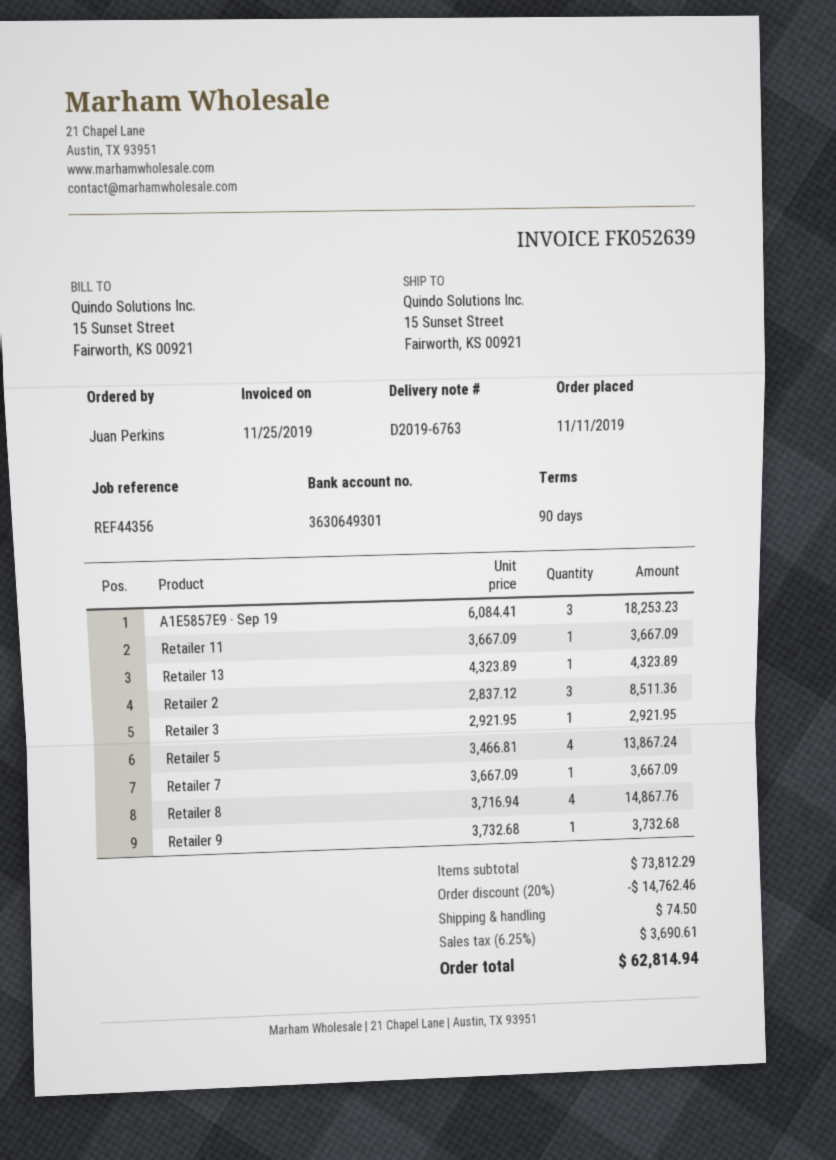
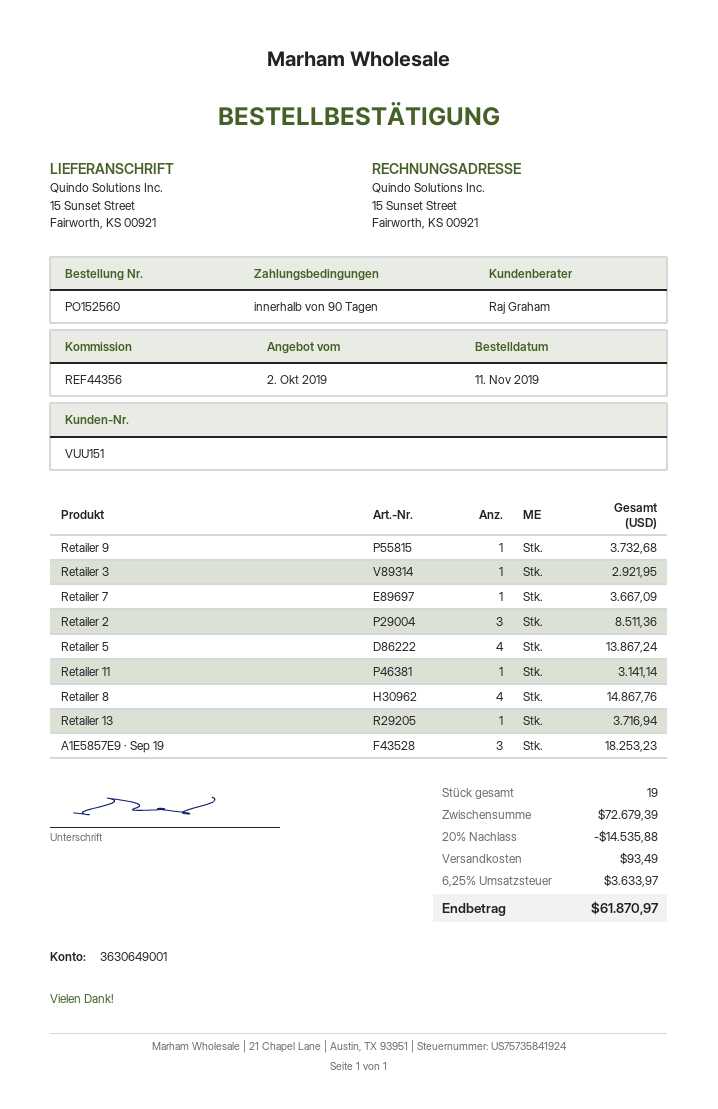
bank account: 3630649301 -> 3630649001
Retailer 11: 1 for 3667.09 -> 1 for 3141.14
Retailer 13: 1 for 4323.89 -> 1 for 3716.94
subtotal: 73812.29 -> 72679.39
discount: 20% = 14762.46 -> 20% = 14535.88
shipping: 74.50 -> 93.49
tax: 6.25% = 3690.61 -> 6.25% = 3633.97
total: 62814.94 -> 61870.97

